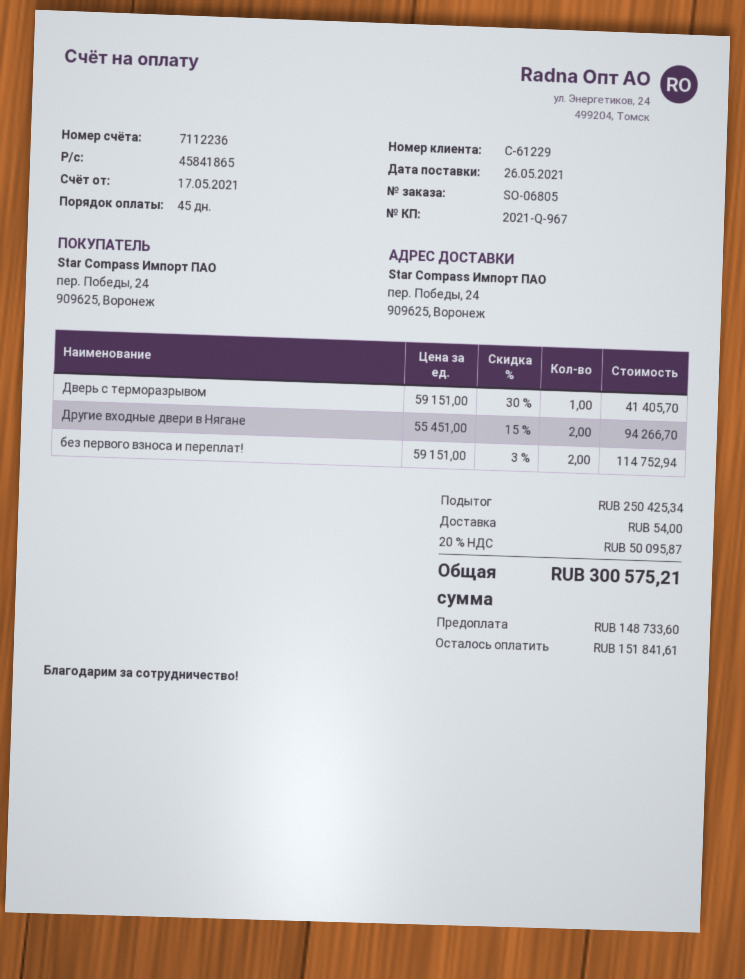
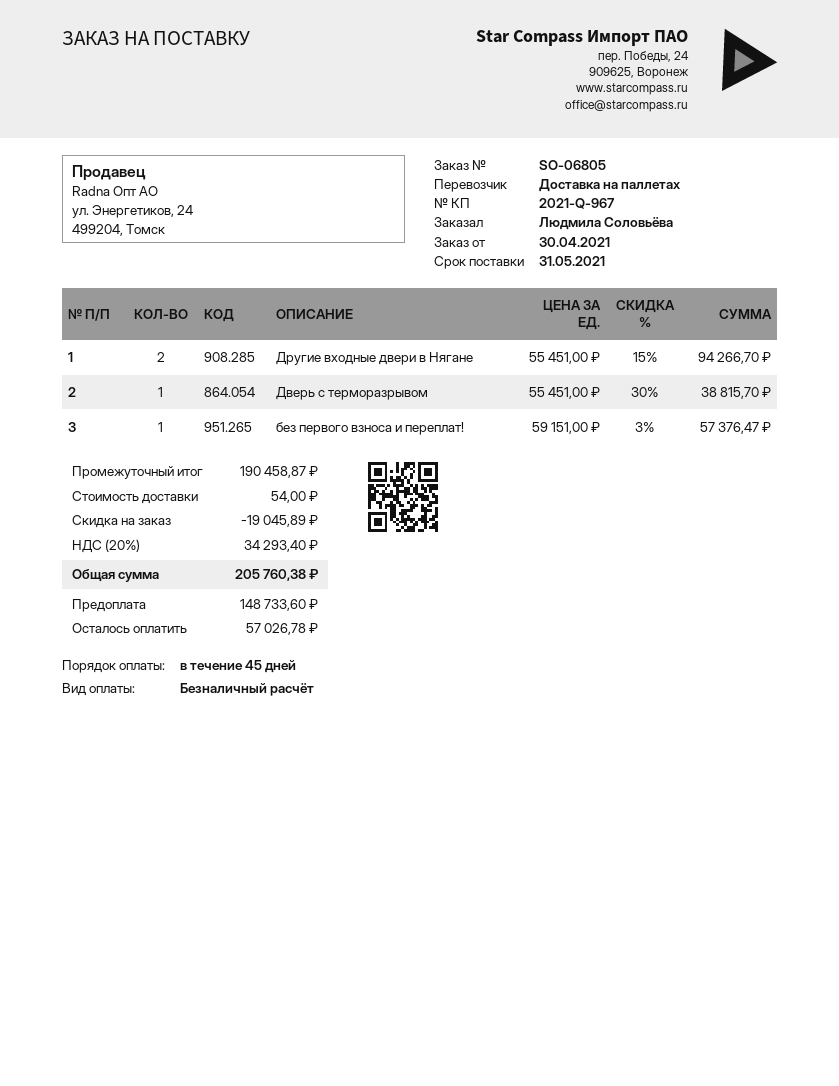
delivery date: 2021-05-26 -> 2021-05-31
Дверь с терморазрывом: 1 x 59151.00 - 30% = 41405.70 -> 1 x 55451.00 - 30% = 38815.70
без первого взноса и переплат!: 2 x 59151.00 - 3% = 114752.94 -> 1 x 59151.00 - 3% = 57376.47
subtotal: 250425.34 -> 190458.87
discount: none -> 19045.89
tax: 20% = 50095.87 -> 20% = 34293.40
total: 300575.21 -> 205760.38
balance: 151841.61 -> 57026.78

